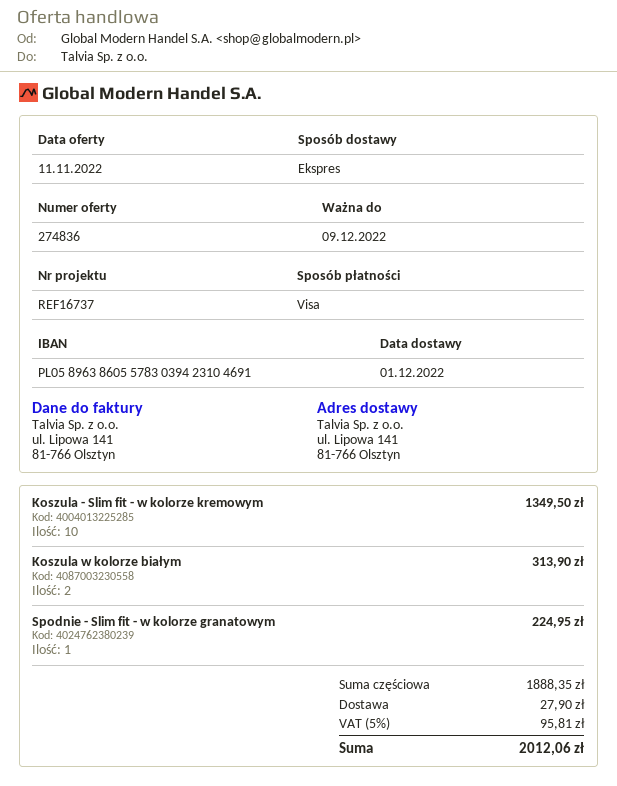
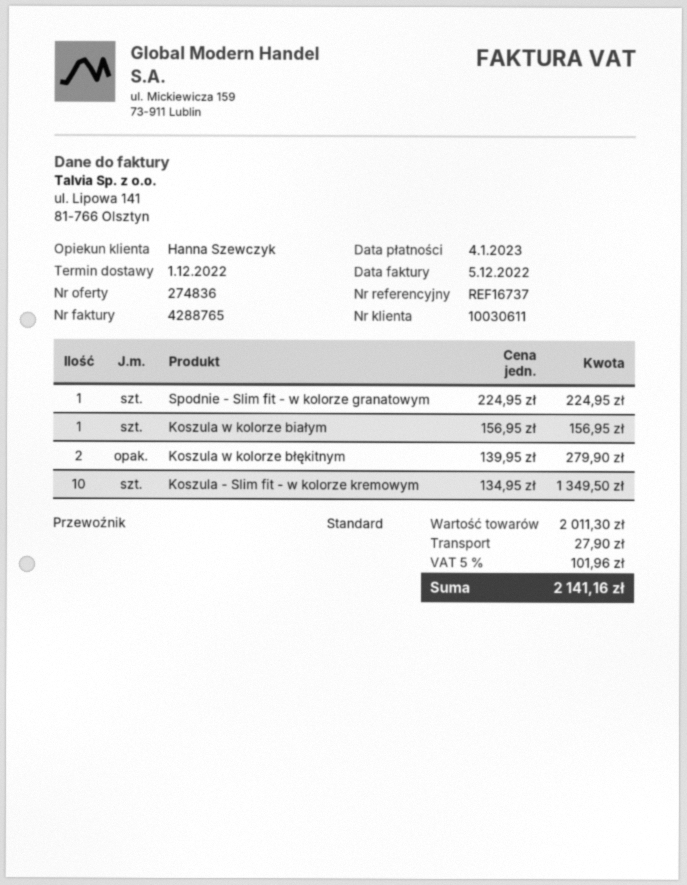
shipping method: express -> standard
Koszula w kolorze białym: 2 for 313.90 -> 1 for 156.95
Koszula w kolorze błękitnym: none -> 2 for 279.90
subtotal: 1888.35 -> 2011.30
tax: 5% = 95.81 -> 5% = 101.96
total: 2012.06 -> 2141.16

